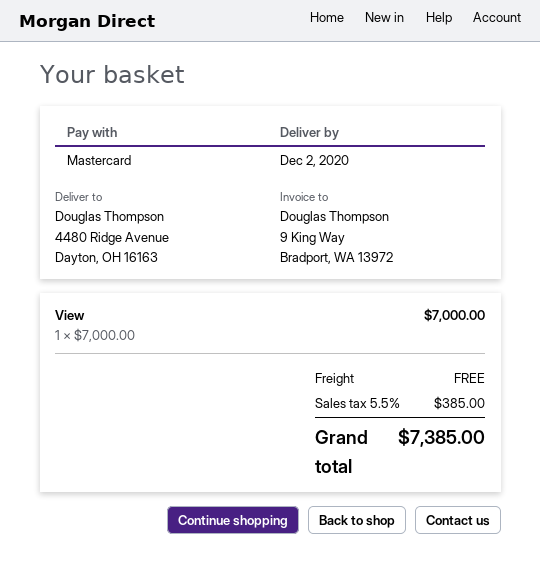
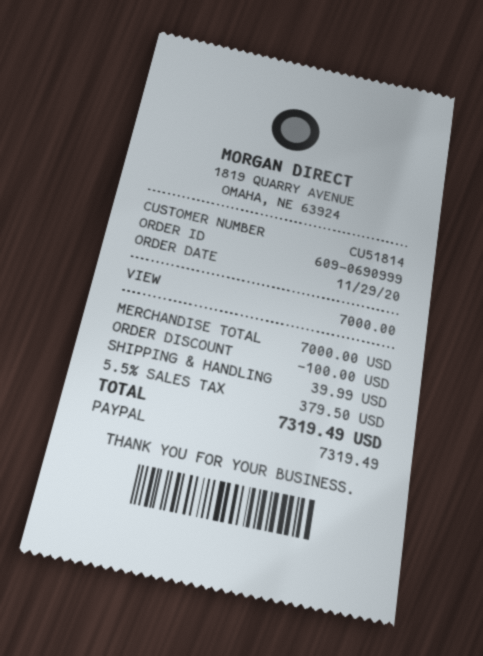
payment method: Mastercard -> PayPal
discount: none -> 100.00
shipping: 0.00 -> 39.99
tax: 5.5% = 385.00 -> 5.5% = 379.50
total: 7385.00 -> 7319.49

